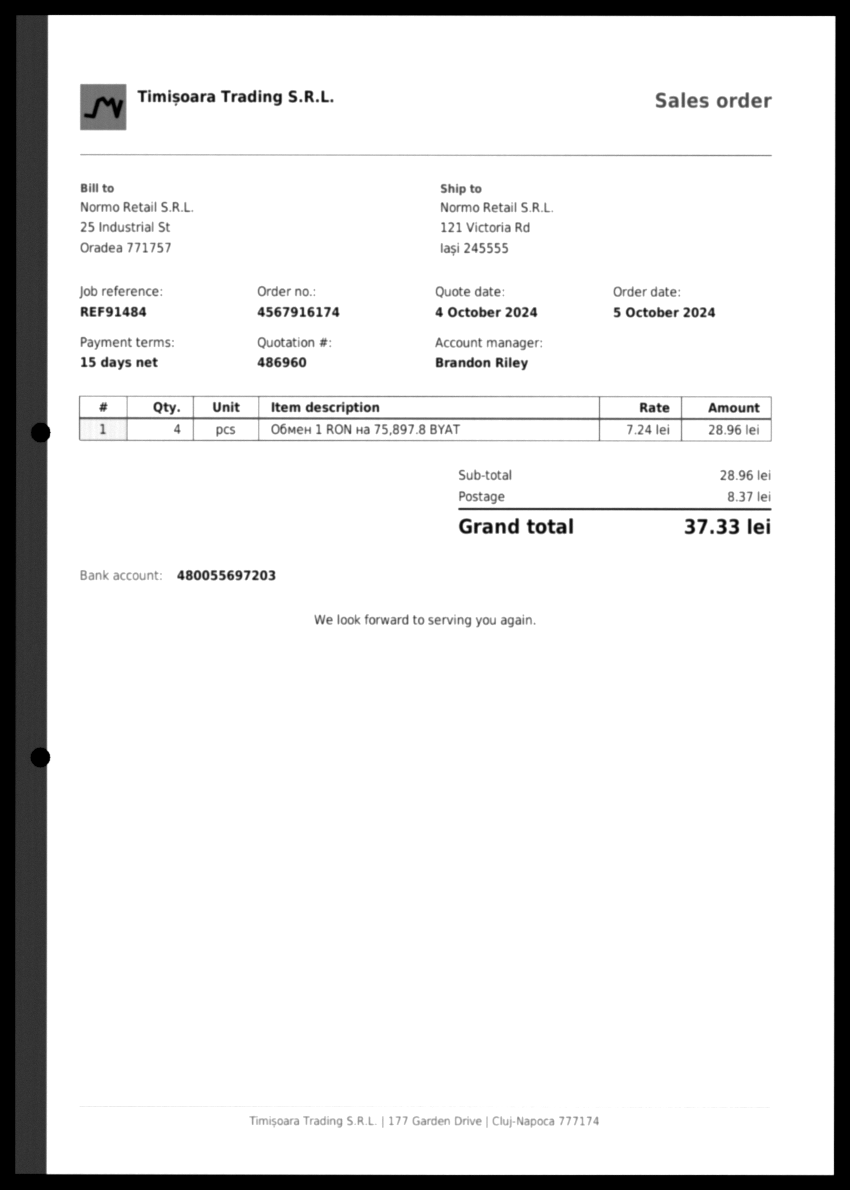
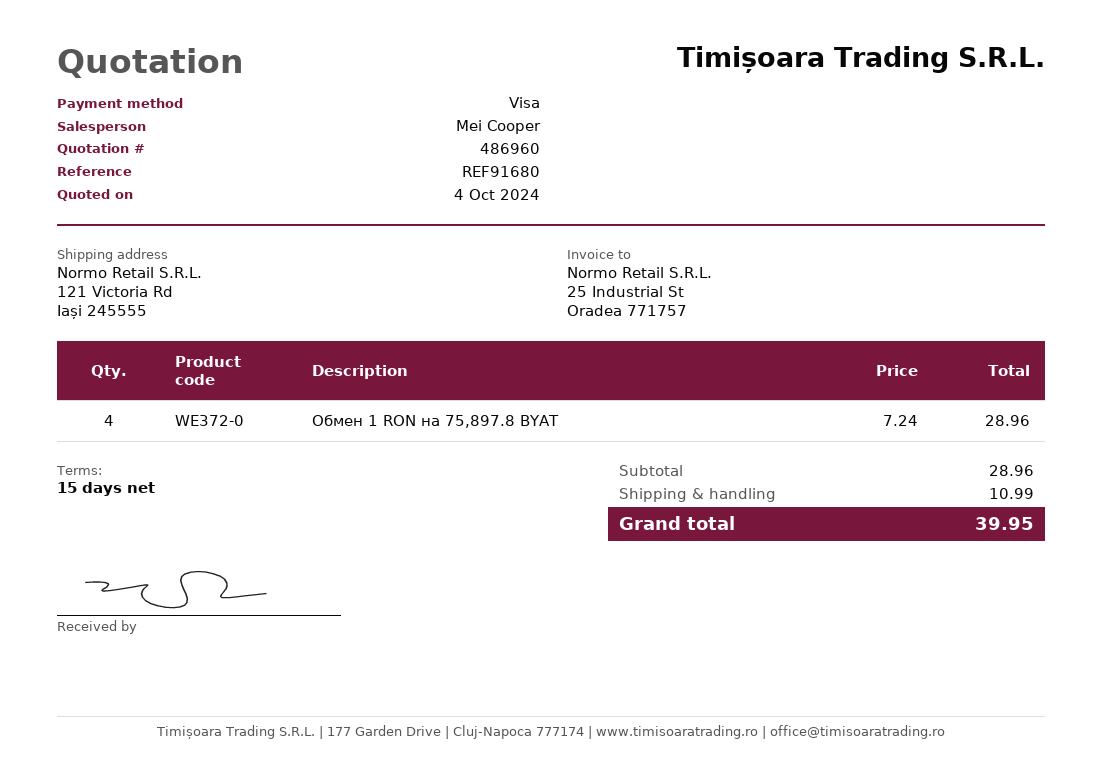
reference: REF91484 -> REF91680
sales rep: Brandon Riley -> Mei Cooper
shipping: 8.37 -> 10.99
total: 37.33 -> 39.95

